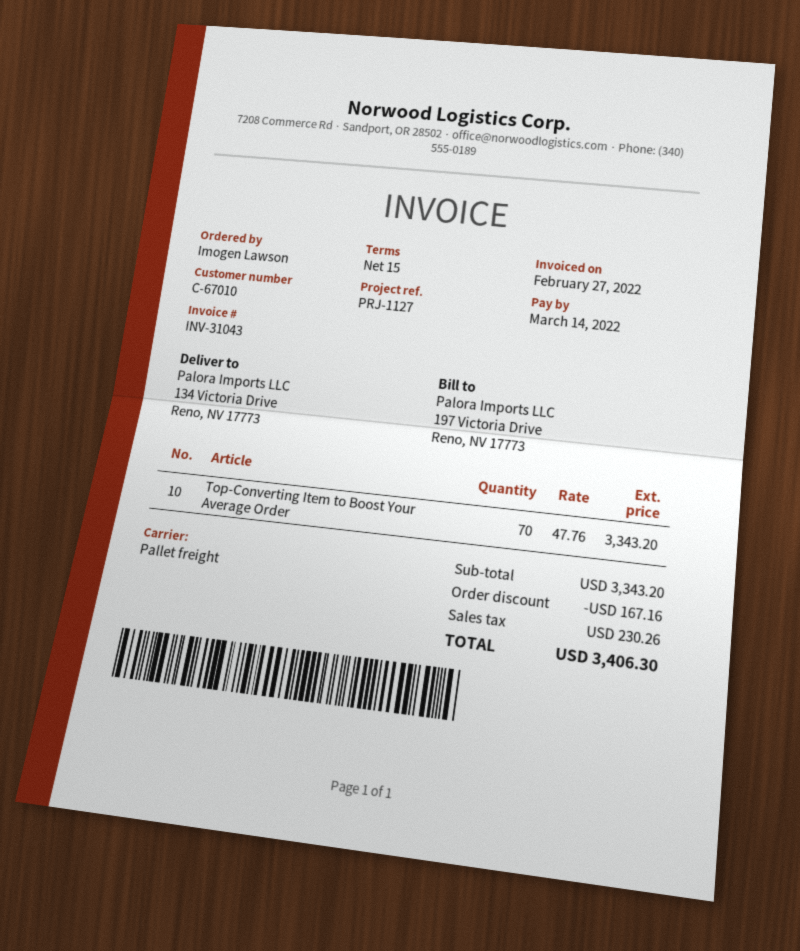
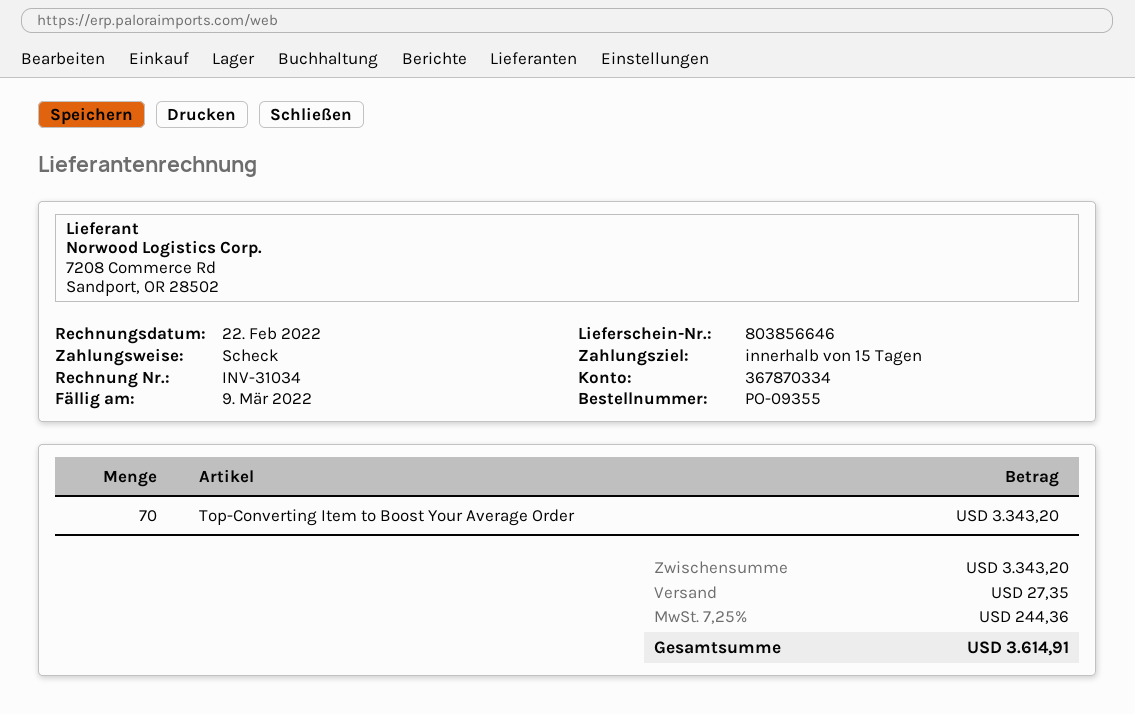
invoice number: INV-31043 -> INV-31034
invoice date: 2022-02-27 -> 2022-02-22
due date: 2022-03-14 -> 2022-03-09
discount: 167.16 -> none
shipping: none -> 27.35
tax: 230.26 -> 244.36
total: 3406.30 -> 3614.91

